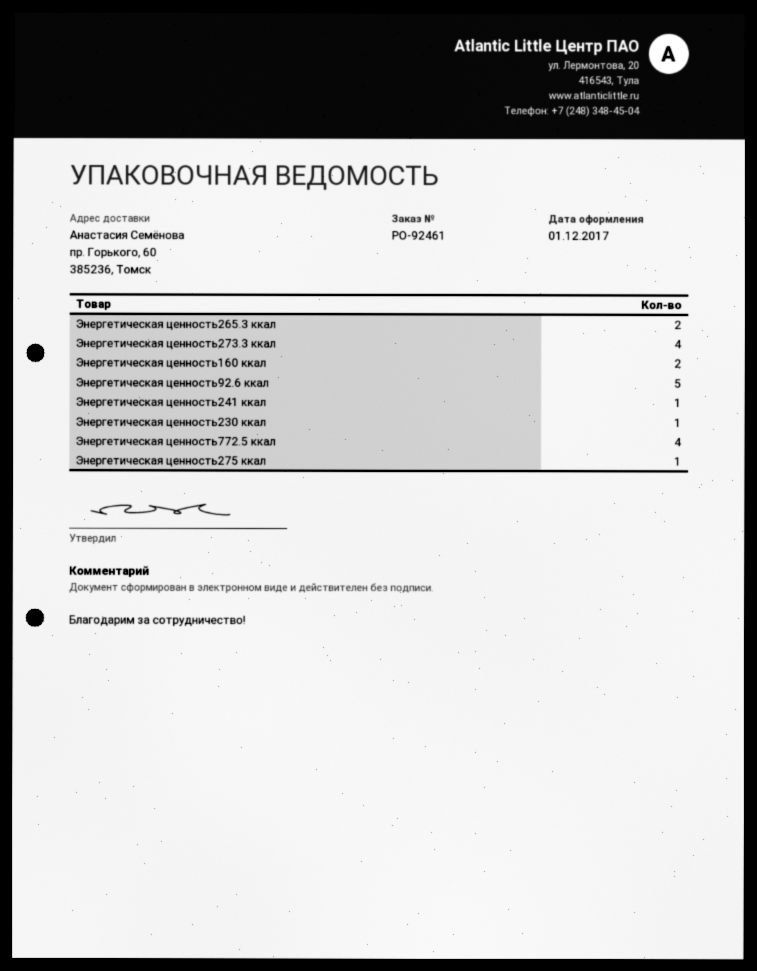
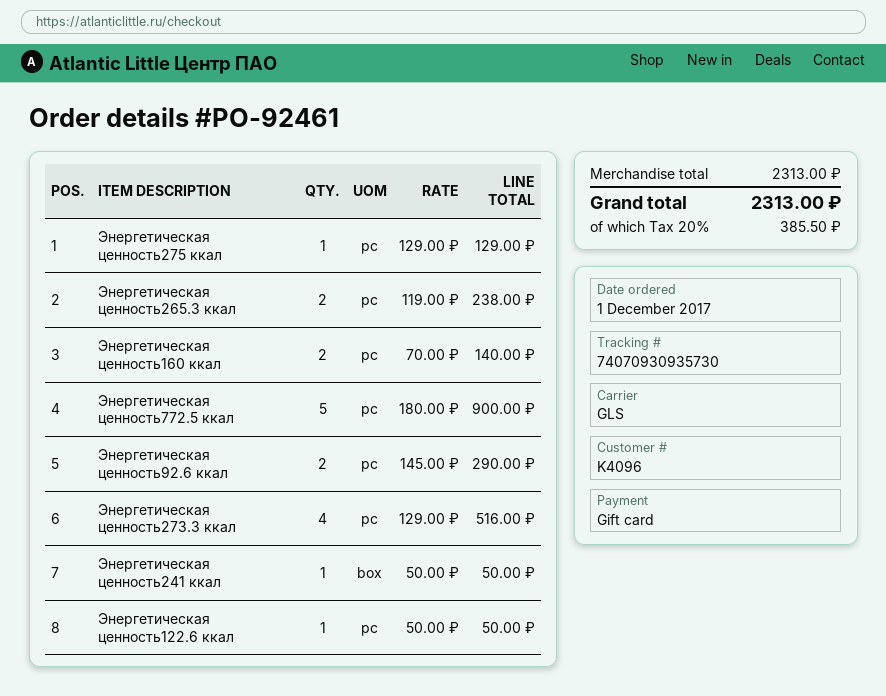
Энергетическая ценность92.6 ккал: 5 -> 2
Энергетическая ценность230 ккал: 1 -> none
Энергетическая ценность772.5 ккал: 4 -> 5
Энергетическая ценность122.6 ккал: none -> 1

